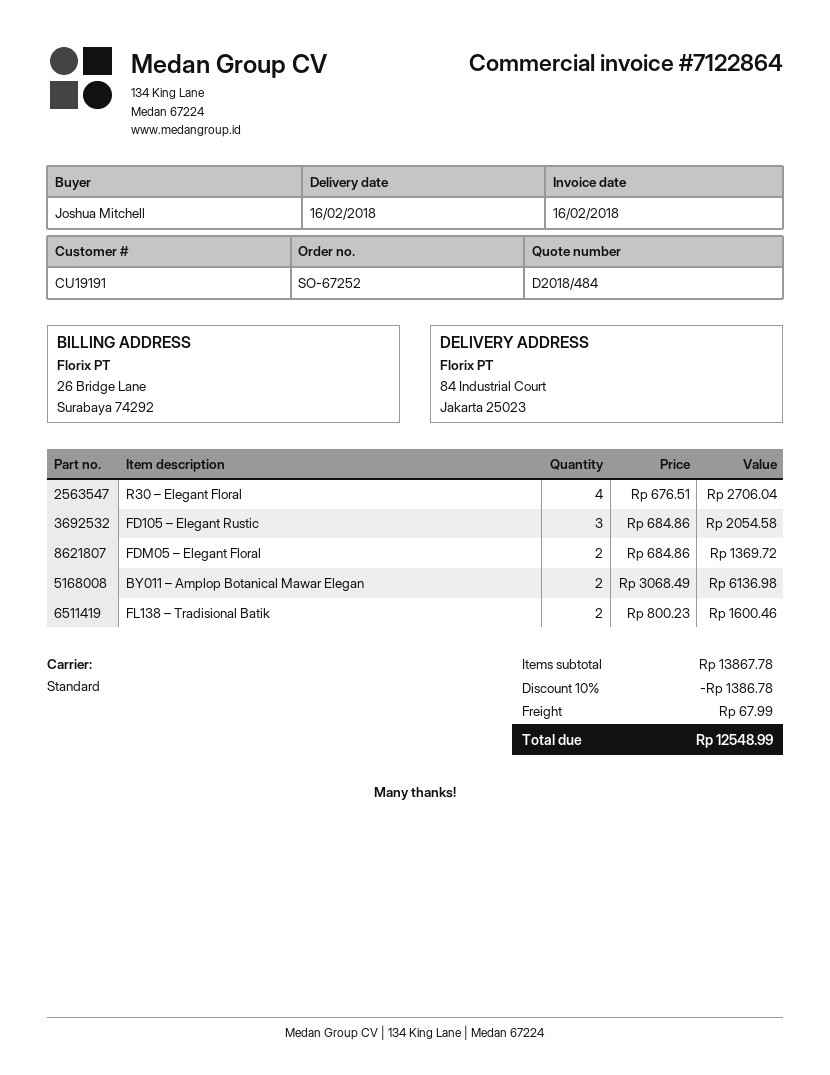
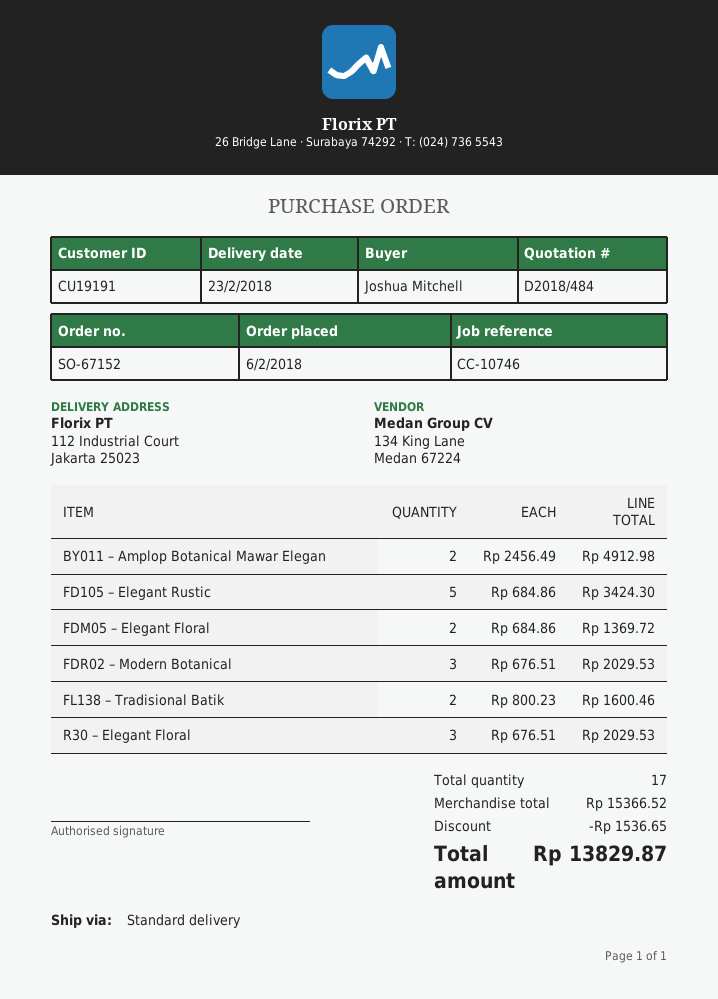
order number: SO-67252 -> SO-67152
delivery date: 2018-02-16 -> 2018-02-23
ship to: 84 Industrial Court, Jakarta 25023 -> 112 Industrial Court, Jakarta 25023
R30 – Elegant Floral: 4 x 676.51 = 2706.04 -> 3 x 676.51 = 2029.53
FD105 – Elegant Rustic: 3 x 684.86 = 2054.58 -> 5 x 684.86 = 3424.30
BY011 – Amplop Botanical Mawar Elegan: 2 x 3068.49 = 6136.98 -> 2 x 2456.49 = 4912.98
FDR02 – Modern Botanical: none -> 3 x 676.51 = 2029.53
subtotal: 13867.78 -> 15366.52
discount: 1386.78 -> 1536.65
shipping: 67.99 -> none
total: 12548.99 -> 13829.87

